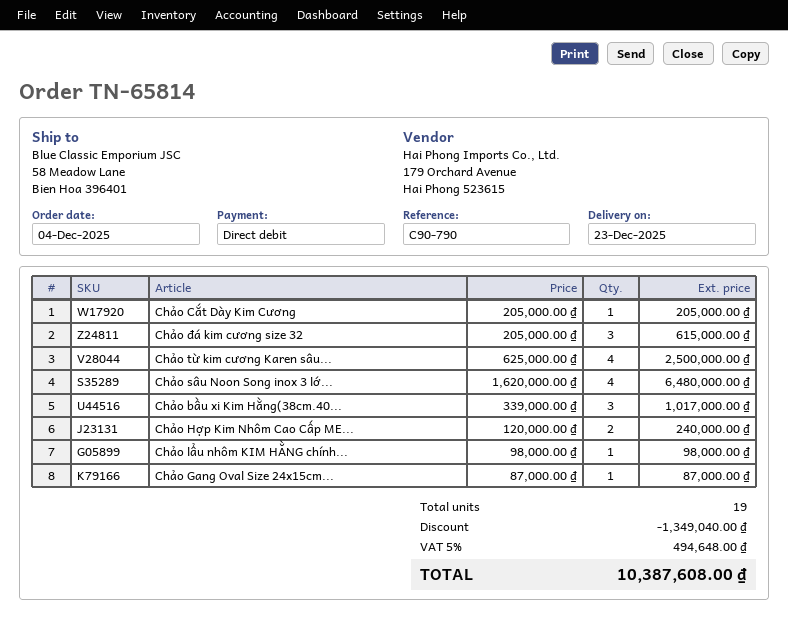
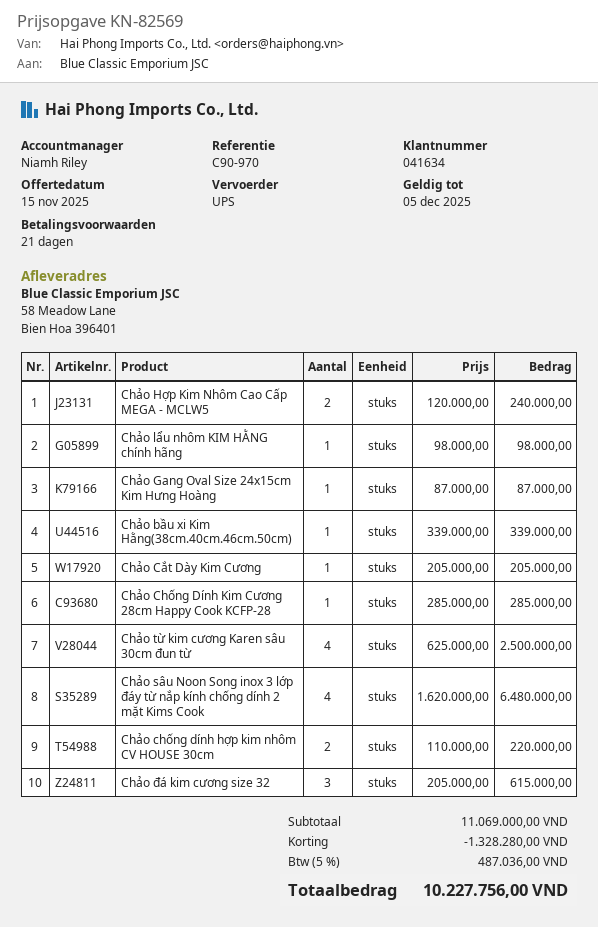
reference: C90-790 -> C90-970
Chảo bầu xi Kim Hằng(38cm.40...: 3 x 339000.00 = 1017000.00 -> 1 x 339000.00 = 339000.00
Chảo Chống Dính Kim Cương 28cm Happy Cook KCFP-28: none -> 1 x 285000.00 = 285000.00
Chảo chống dính hợp kim nhôm CV HOUSE 30cm: none -> 2 x 110000.00 = 220000.00
discount: 1349040.00 -> 1328280.00
tax: 5% = 494648.00 -> 5% = 487036.00
total: 10387608.00 -> 10227756.00

